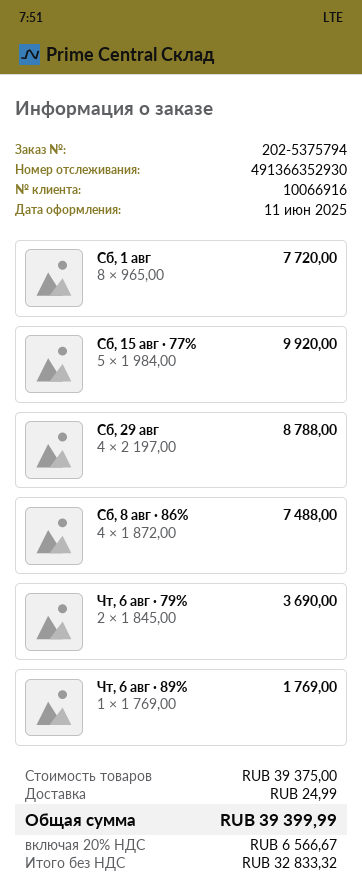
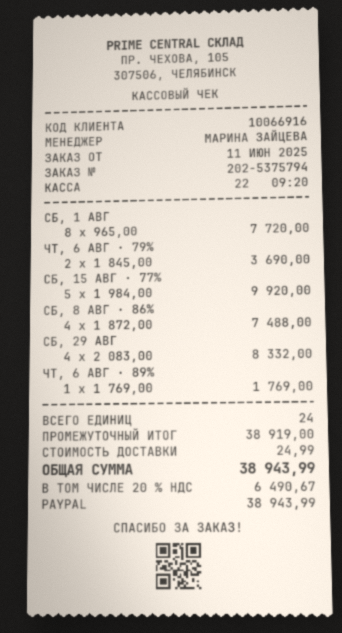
Сб, 29 авг: 4 x 2197.00 = 8788.00 -> 4 x 2083.00 = 8332.00
subtotal: 39375.00 -> 38919.00
tax: 20% = 6566.67 -> 20% = 6490.67
total: 39399.99 -> 38943.99

